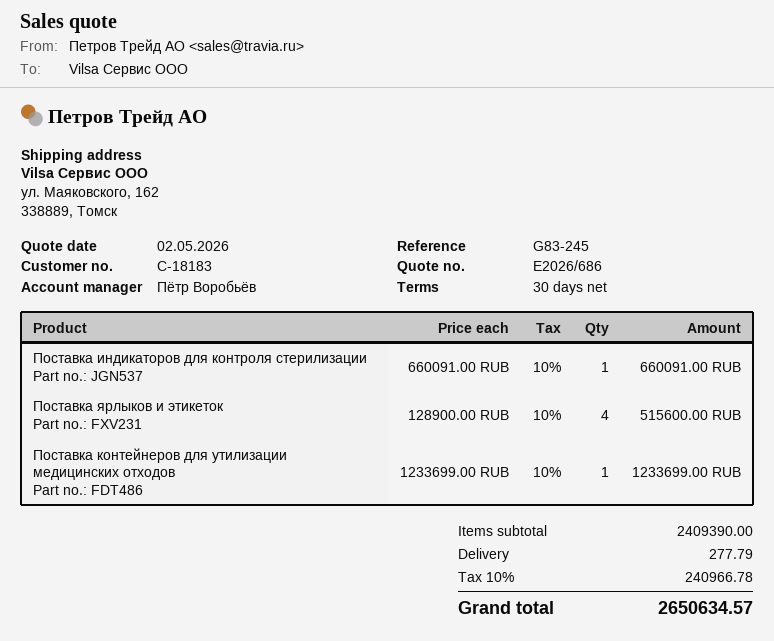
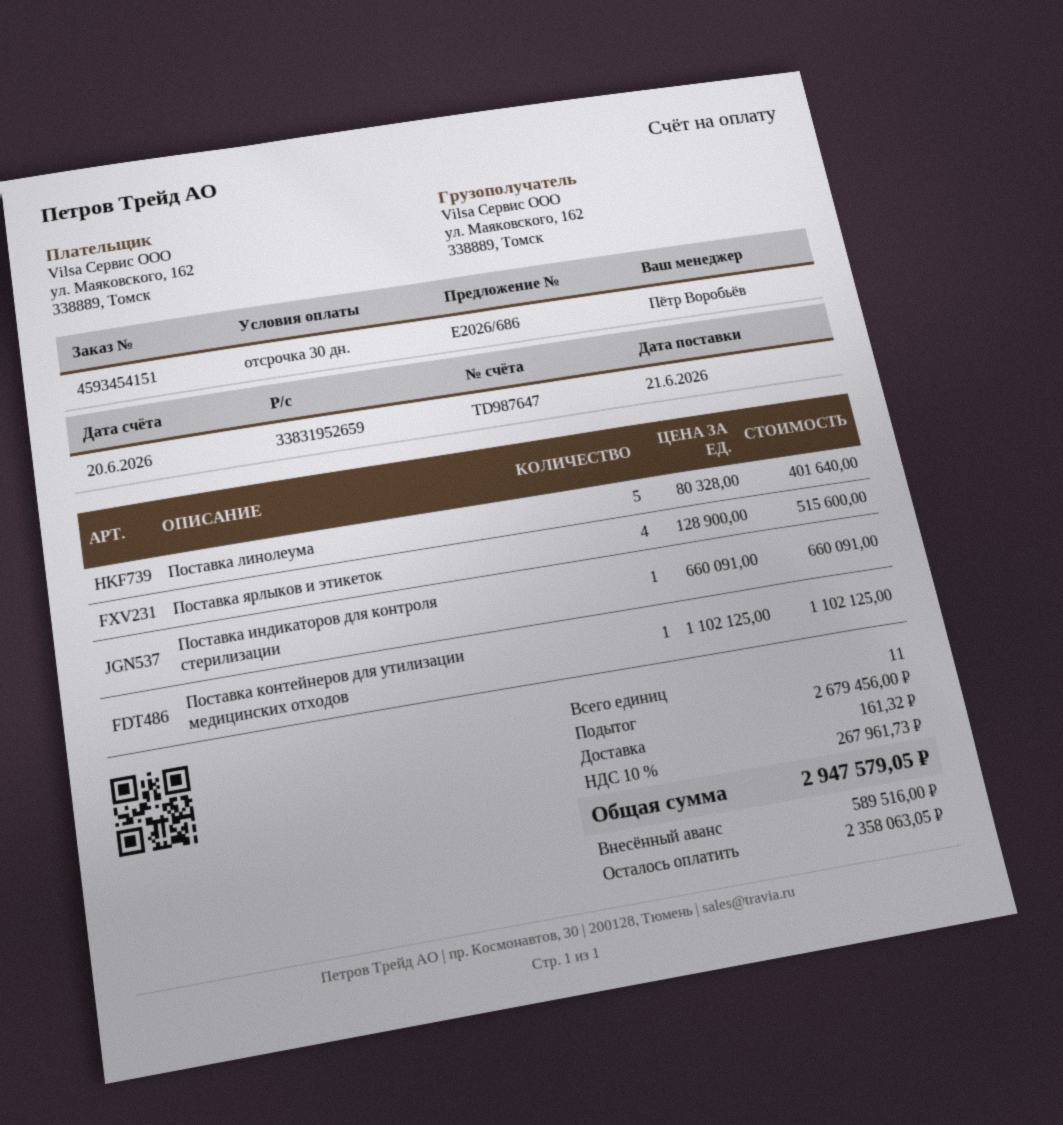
Поставка контейнеров для утилизации медицинских отходов: 1 x 1233699.00 = 1233699.00 -> 1 x 1102125.00 = 1102125.00
Поставка линолеума: none -> 5 x 80328.00 = 401640.00
subtotal: 2409390.00 -> 2679456.00
shipping: 277.79 -> 161.32
tax: 10% = 240966.78 -> 10% = 267961.73
total: 2650634.57 -> 2947579.05

